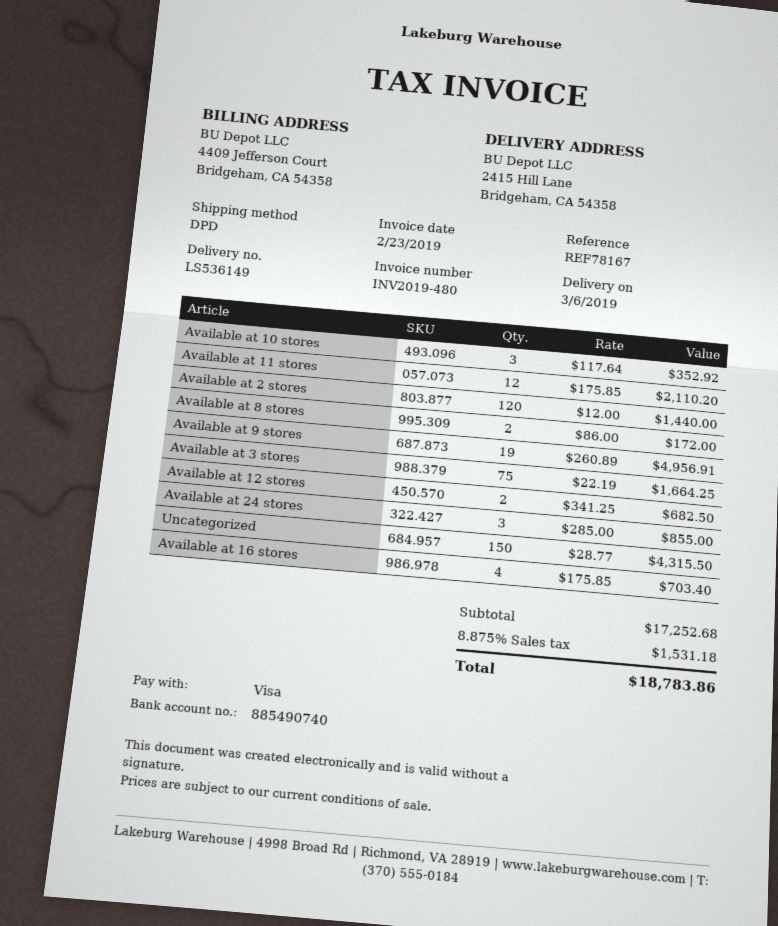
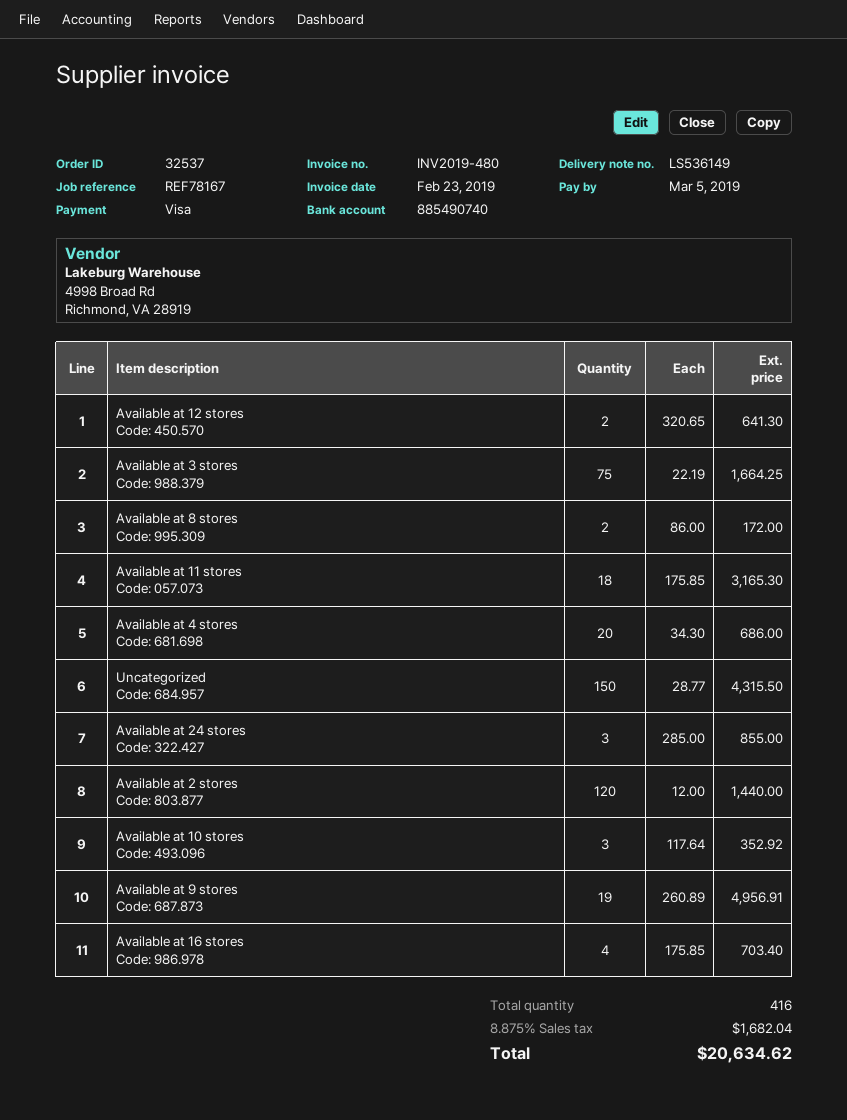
Available at 11 stores: 12 x 175.85 = 2110.20 -> 18 x 175.85 = 3165.30
Available at 12 stores: 2 x 341.25 = 682.50 -> 2 x 320.65 = 641.30
Available at 4 stores: none -> 20 x 34.30 = 686.00
tax: 8.875% = 1531.18 -> 8.875% = 1682.04
total: 18783.86 -> 20634.62

